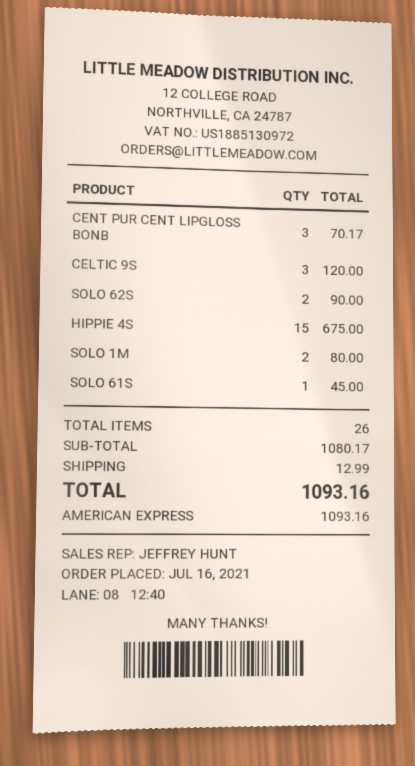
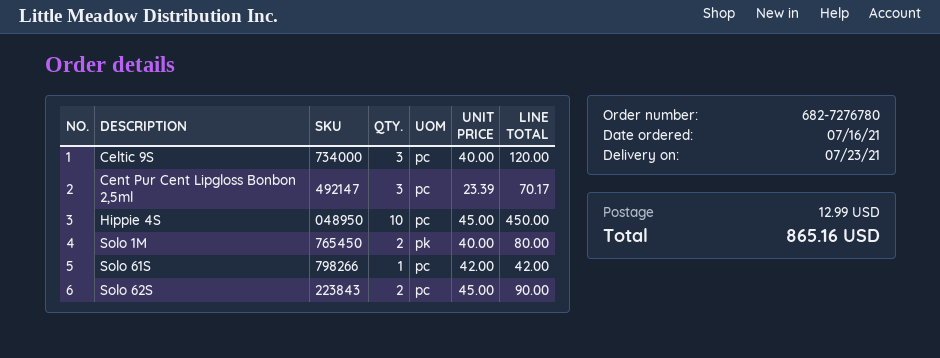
HIPPIE 4S: 15 for 675.00 -> 10 for 450.00
SOLO 61S: 1 for 45.00 -> 1 for 42.00
total: 1093.16 -> 865.16

